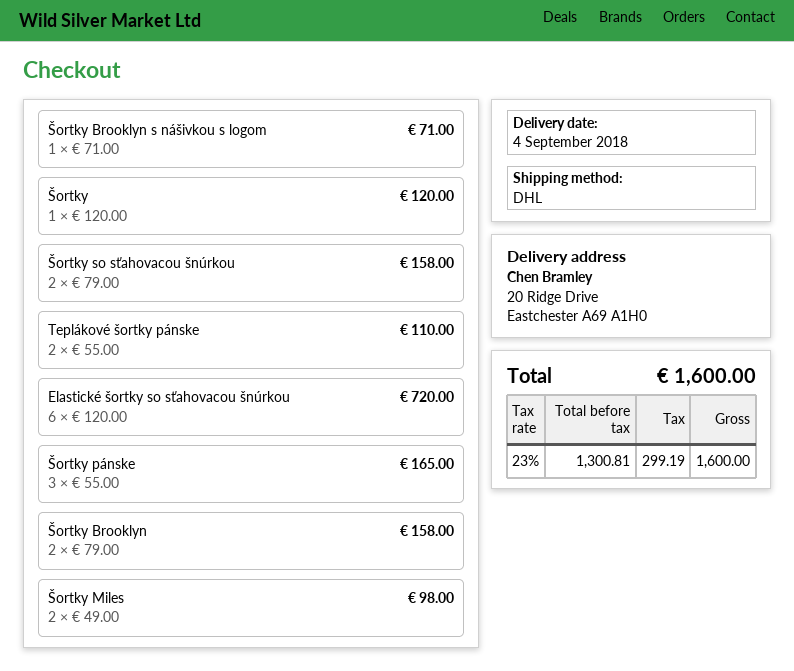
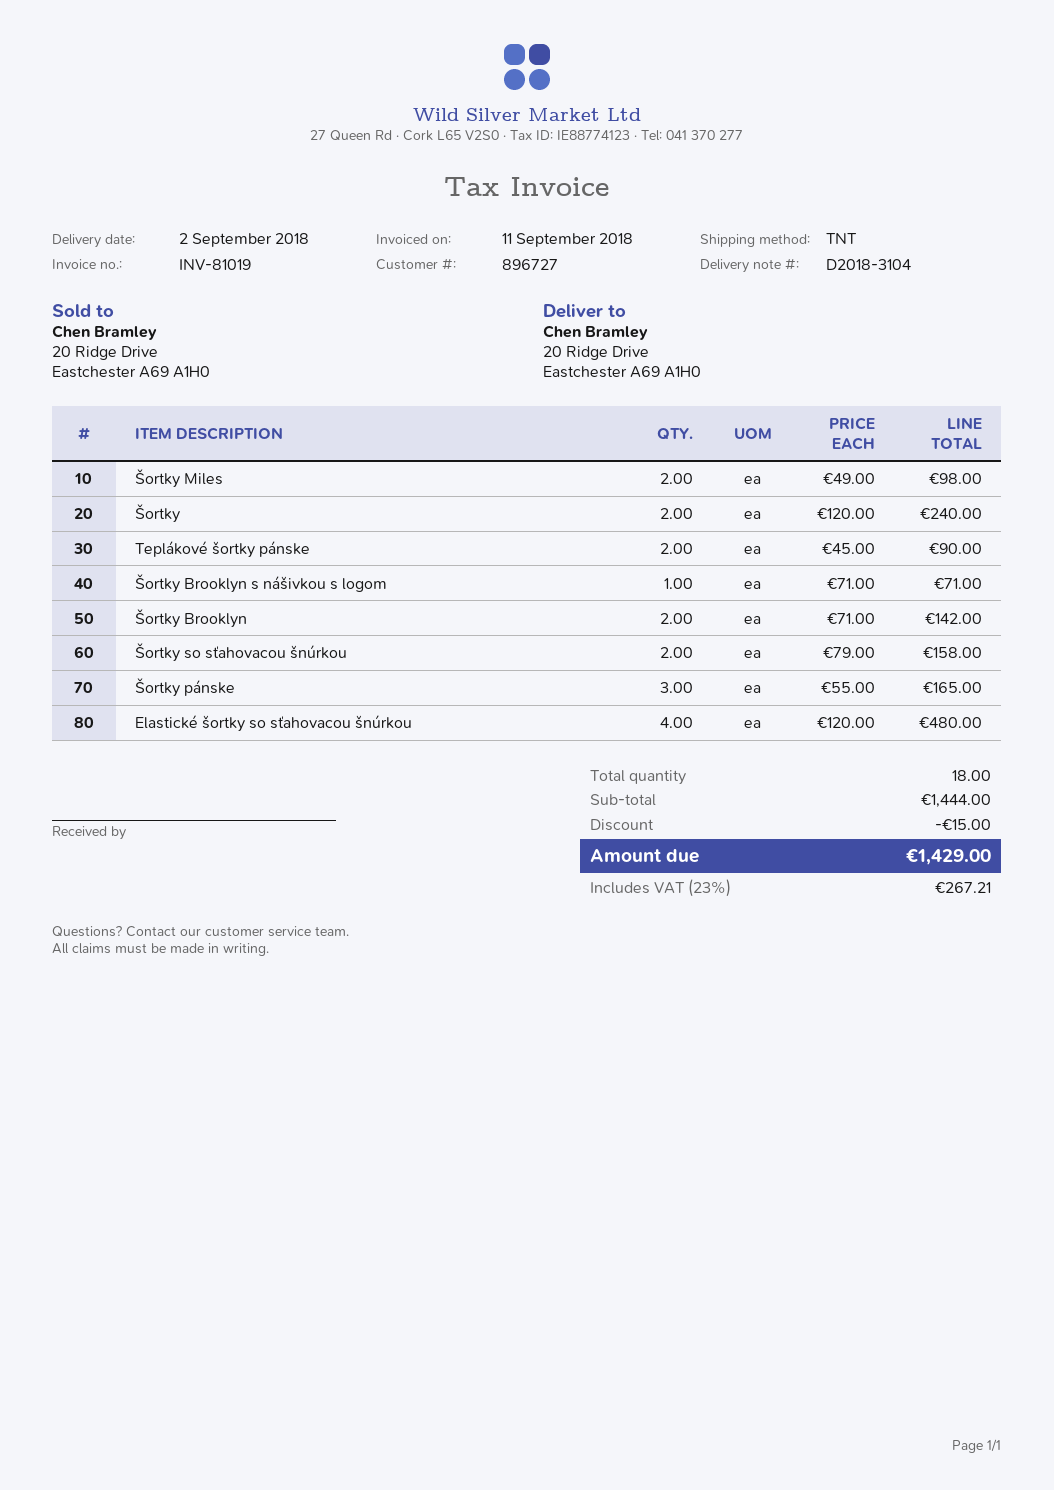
delivery date: 2018-09-04 -> 2018-09-02
shipping method: DHL -> TNT
Šortky: 1 x 120.00 = 120.00 -> 2 x 120.00 = 240.00
Teplákové šortky pánske: 2 x 55.00 = 110.00 -> 2 x 45.00 = 90.00
Elastické šortky so sťahovacou šnúrkou: 6 x 120.00 = 720.00 -> 4 x 120.00 = 480.00
Šortky Brooklyn: 2 x 79.00 = 158.00 -> 2 x 71.00 = 142.00
discount: none -> 15.00
tax: 23% = 299.19 -> 23% = 267.21
total: 1600.00 -> 1429.00

